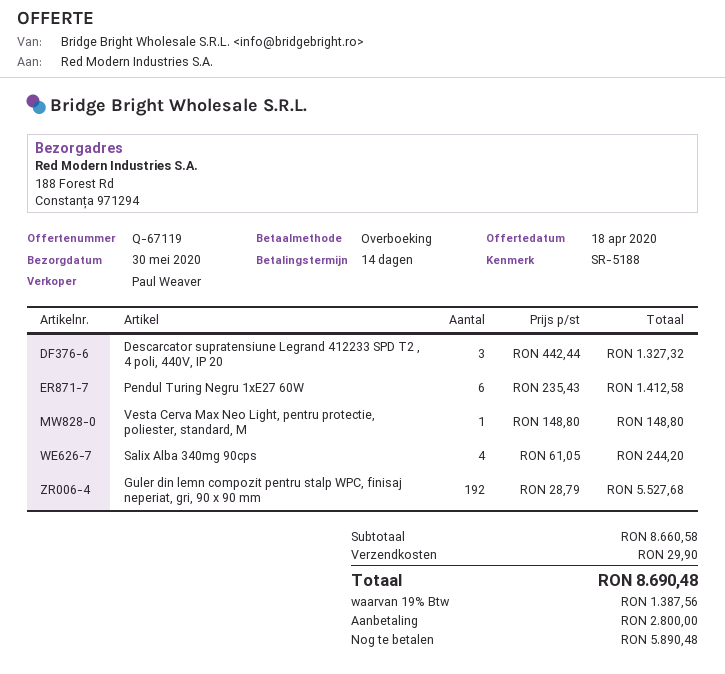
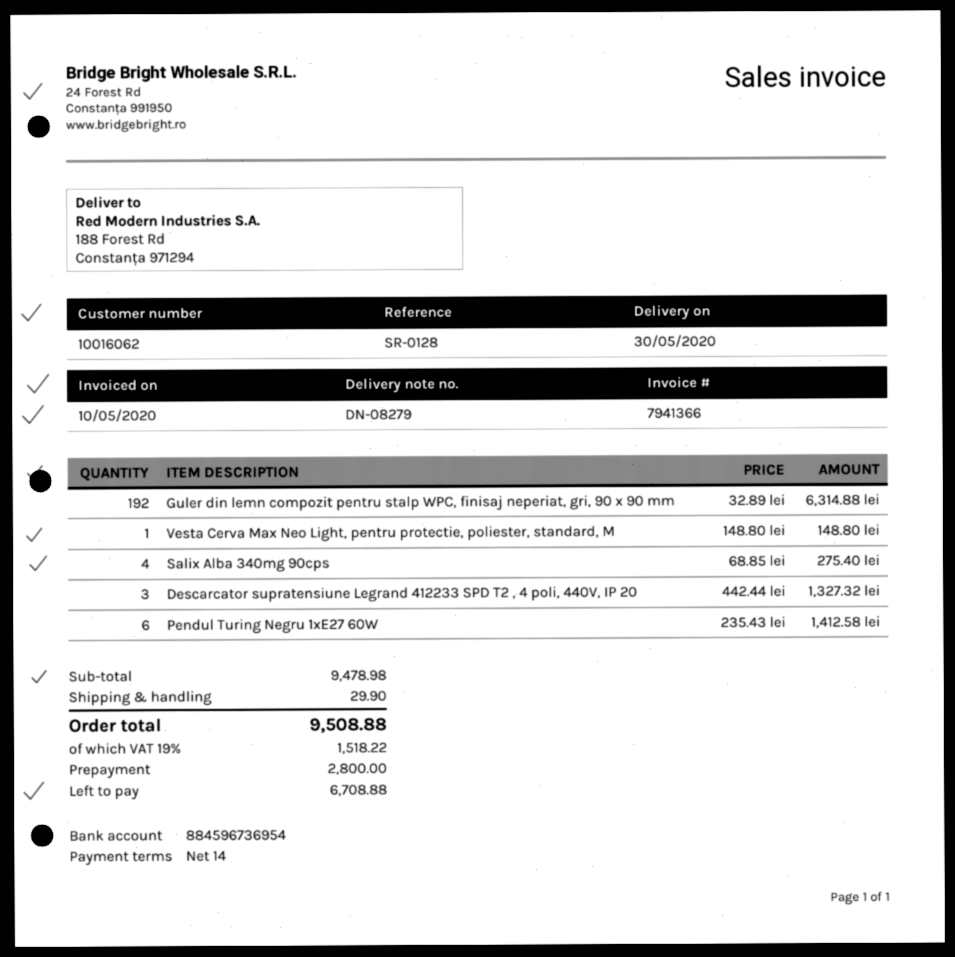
reference: SR-5188 -> SR-0128
Salix Alba 340mg 90cps: 4 x 61.05 = 244.20 -> 4 x 68.85 = 275.40
Guler din lemn compozit pentru stalp WPC, finisaj neperiat, gri, 90 x 90 mm: 192 x 28.79 = 5527.68 -> 192 x 32.89 = 6314.88
subtotal: 8660.58 -> 9478.98
tax: 19% = 1387.56 -> 19% = 1518.22
total: 8690.48 -> 9508.88
balance: 5890.48 -> 6708.88

